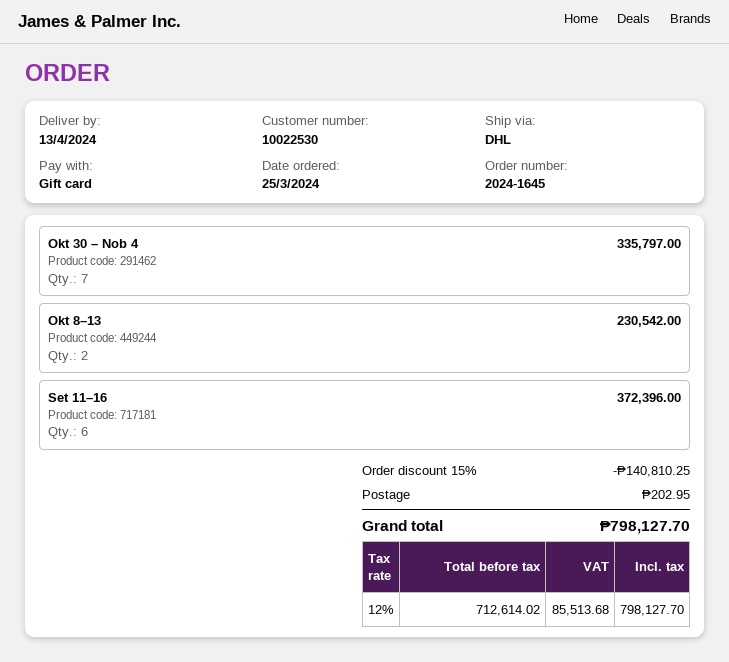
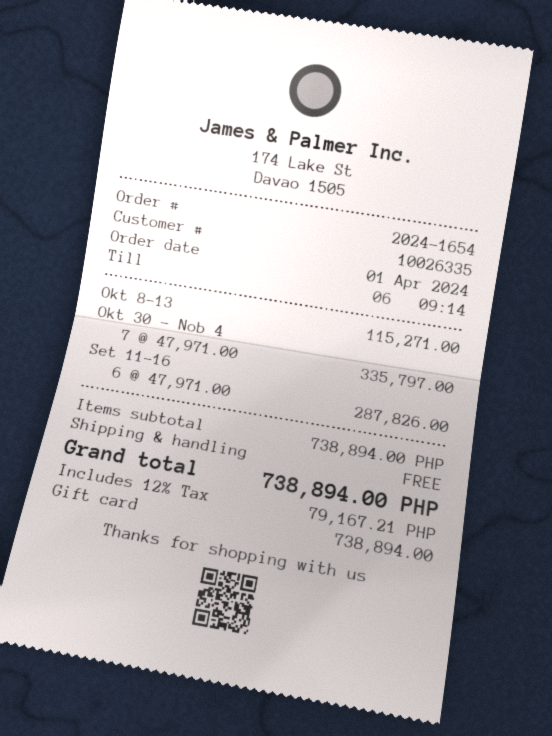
order number: 2024-1645 -> 2024-1654
order date: 2024-03-25 -> 2024-04-01
customer number: 10022530 -> 10026335
Okt 8–13: 2 for 230542.00 -> 1 for 115271.00
Set 11–16: 6 for 372396.00 -> 6 for 287826.00
discount: 15% = 140810.25 -> none
shipping: 202.95 -> 0.00
tax: 12% = 85513.68 -> 12% = 79167.21
total: 798127.70 -> 738894.00

